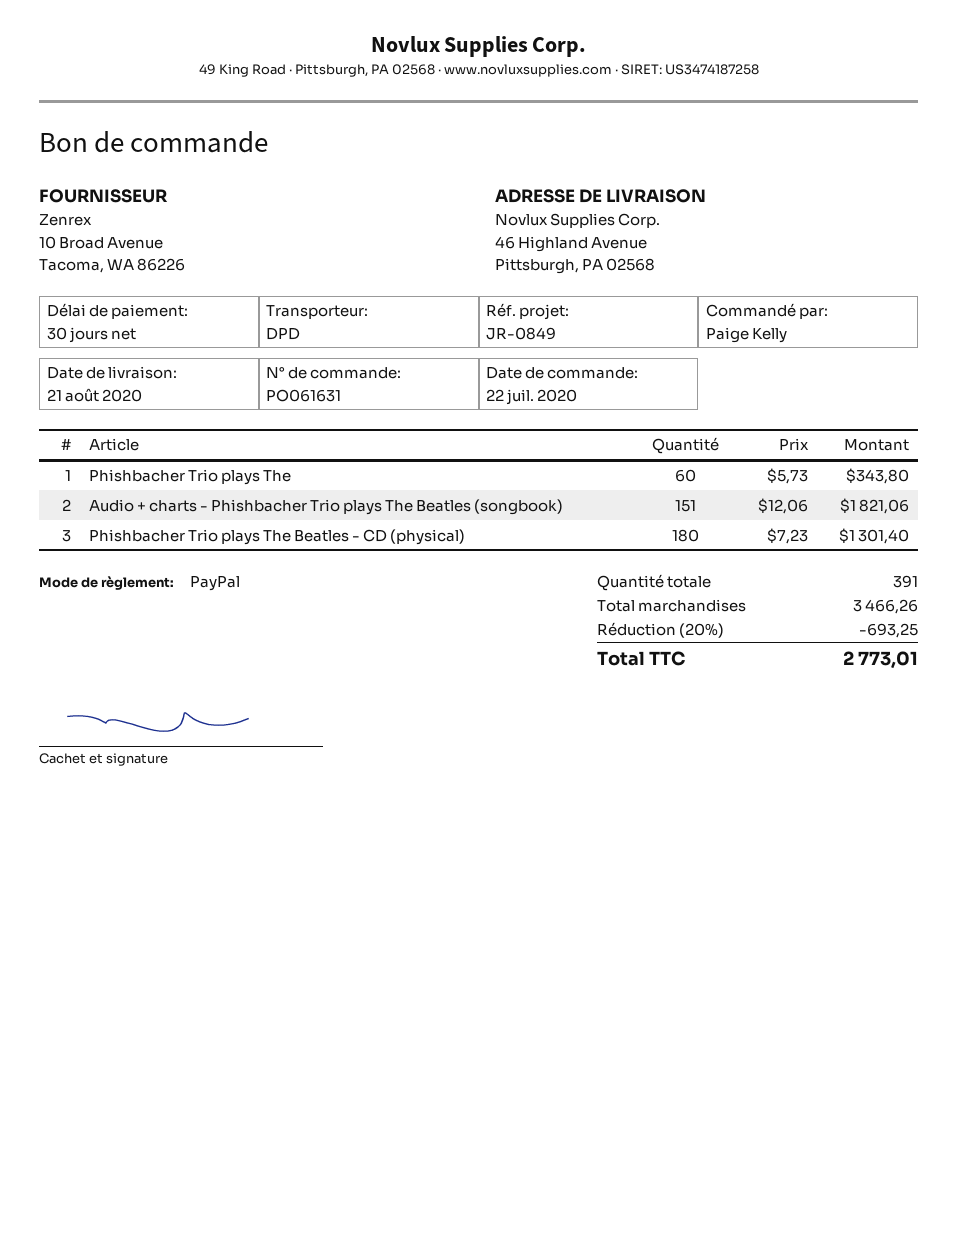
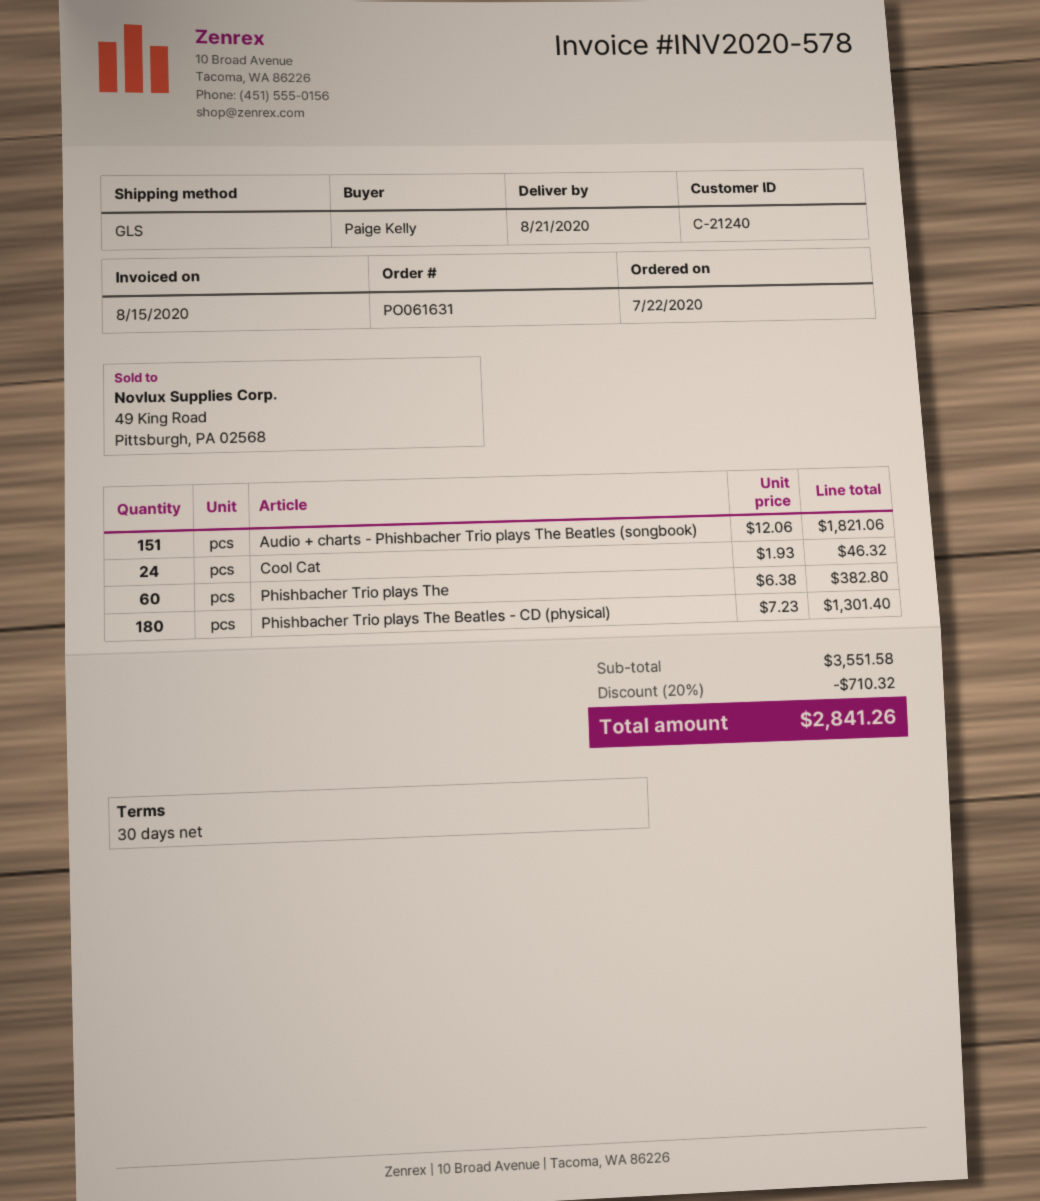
shipping method: DPD -> GLS
Phishbacher Trio plays The: 60 x 5.73 = 343.80 -> 60 x 6.38 = 382.80
Cool Cat: none -> 24 x 1.93 = 46.32
subtotal: 3466.26 -> 3551.58
discount: 20% = 693.25 -> 20% = 710.32
total: 2773.01 -> 2841.26

